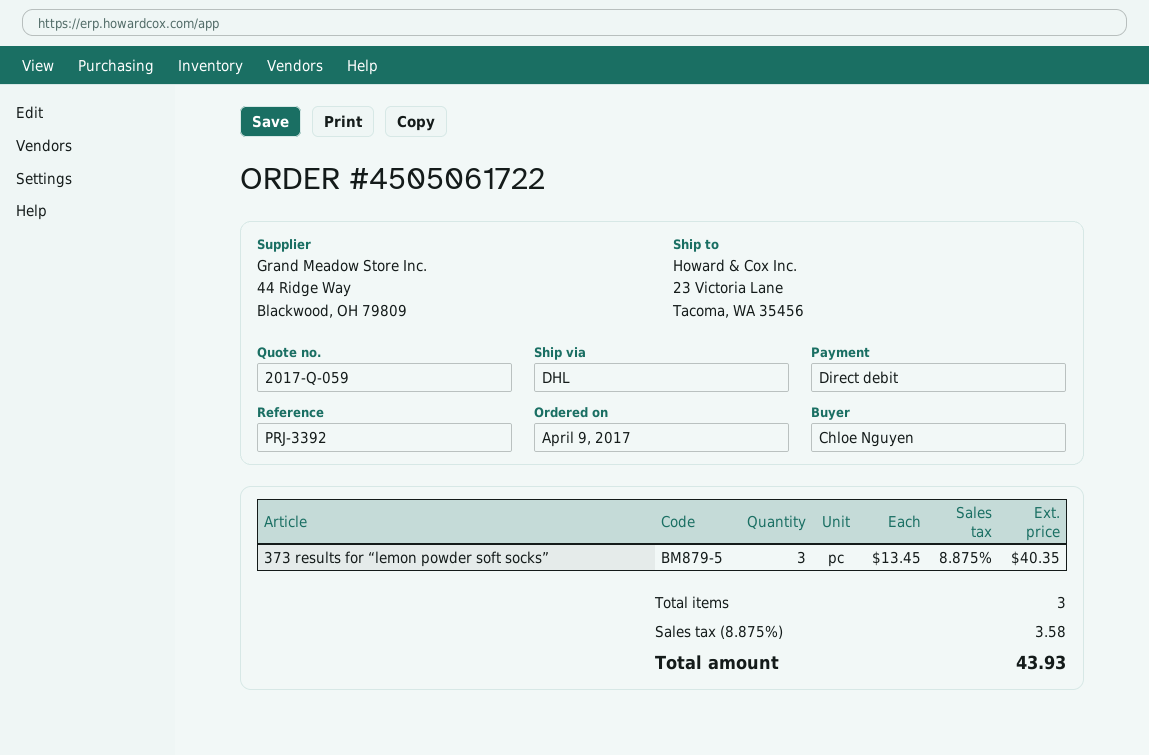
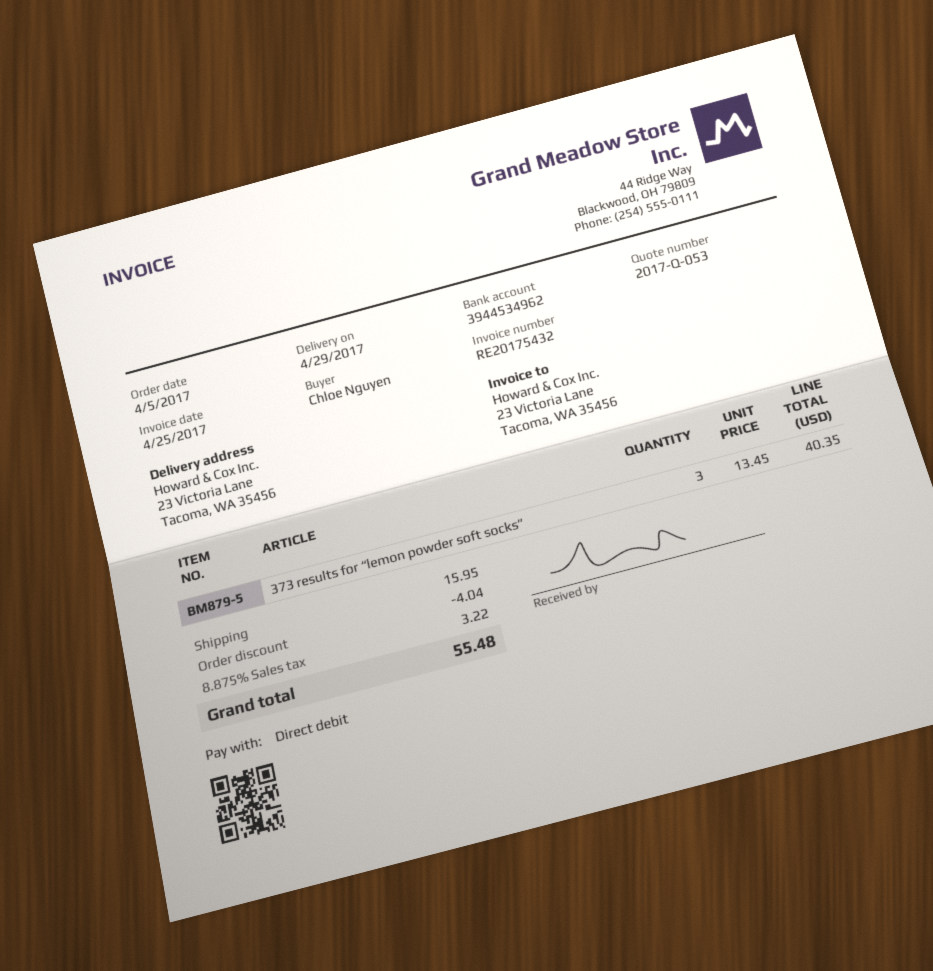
quote number: 2017-Q-059 -> 2017-Q-053
order date: 2017-04-09 -> 2017-04-05
discount: none -> 4.04
shipping: none -> 15.95
tax: 8.875% = 3.58 -> 8.875% = 3.22
total: 43.93 -> 55.48

